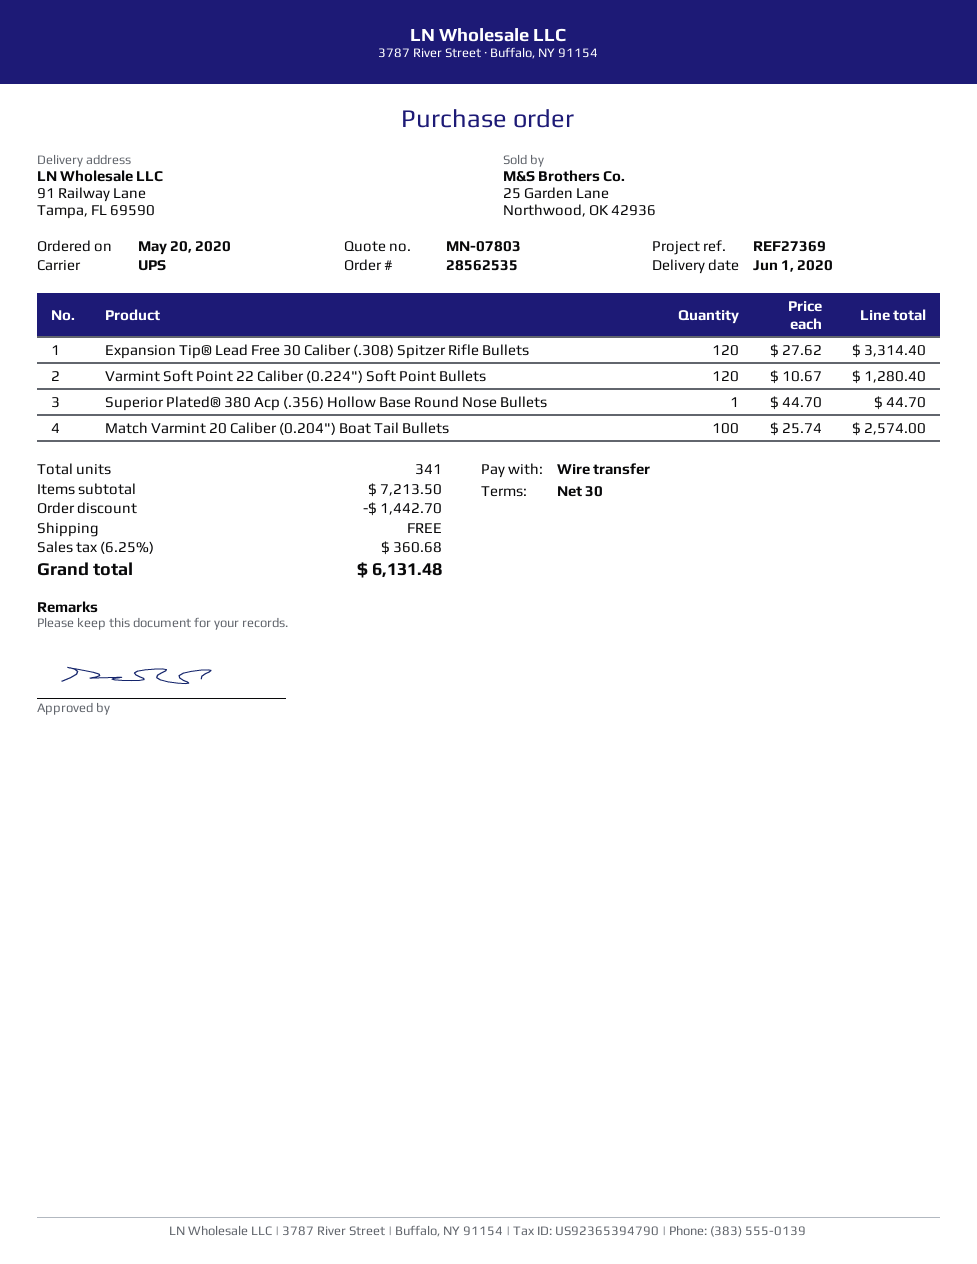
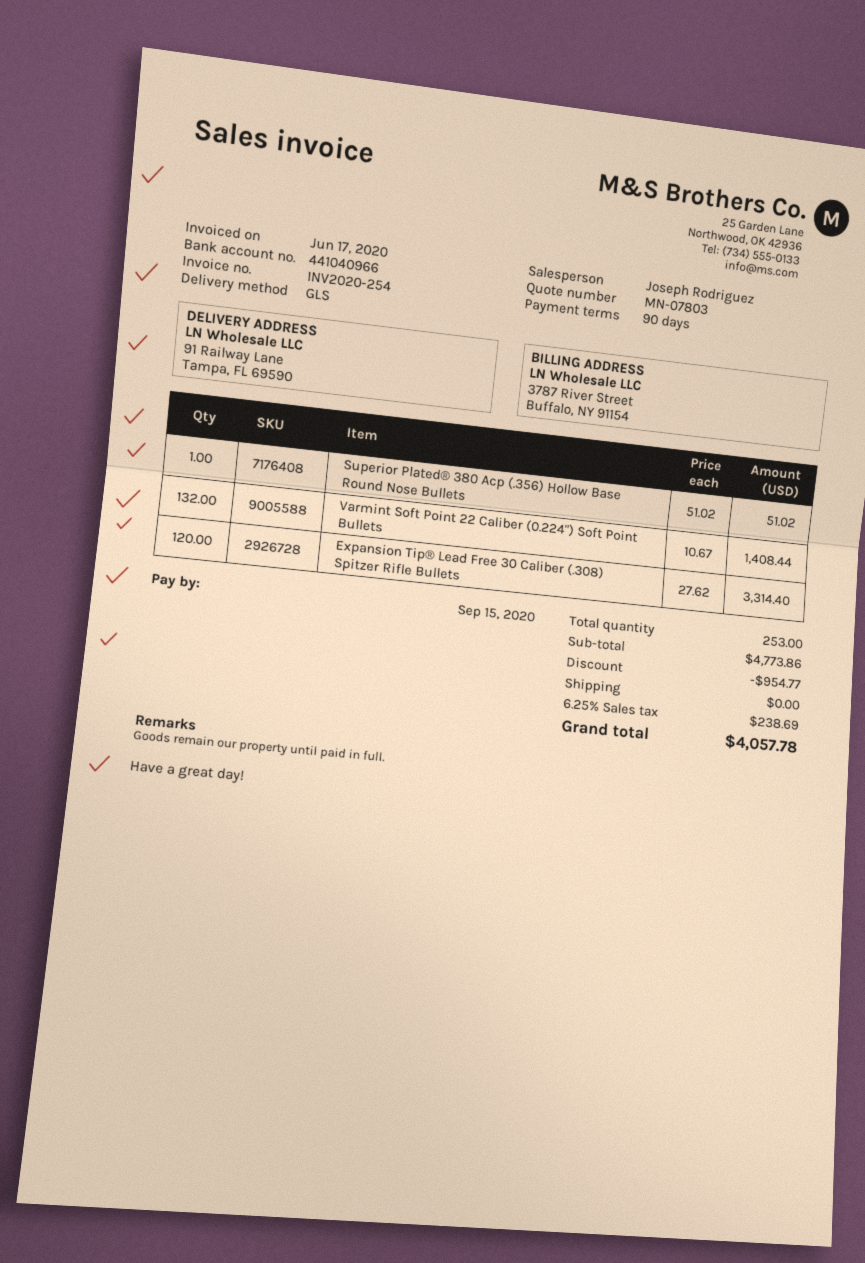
payment terms: 30 days -> 90 days
shipping method: UPS -> GLS
Varmint Soft Point 22 Caliber (0.224") Soft Point Bullets: 120 x 10.67 = 1280.40 -> 132 x 10.67 = 1408.44
Superior Plated® 380 Acp (.356) Hollow Base Round Nose Bullets: 1 x 44.70 = 44.70 -> 1 x 51.02 = 51.02
Match Varmint 20 Caliber (0.204") Boat Tail Bullets: 100 x 25.74 = 2574.00 -> none
total quantity: 341 -> 253
subtotal: 7213.50 -> 4773.86
discount: 1442.70 -> 954.77
tax: 6.25% = 360.68 -> 6.25% = 238.69
total: 6131.48 -> 4057.78

